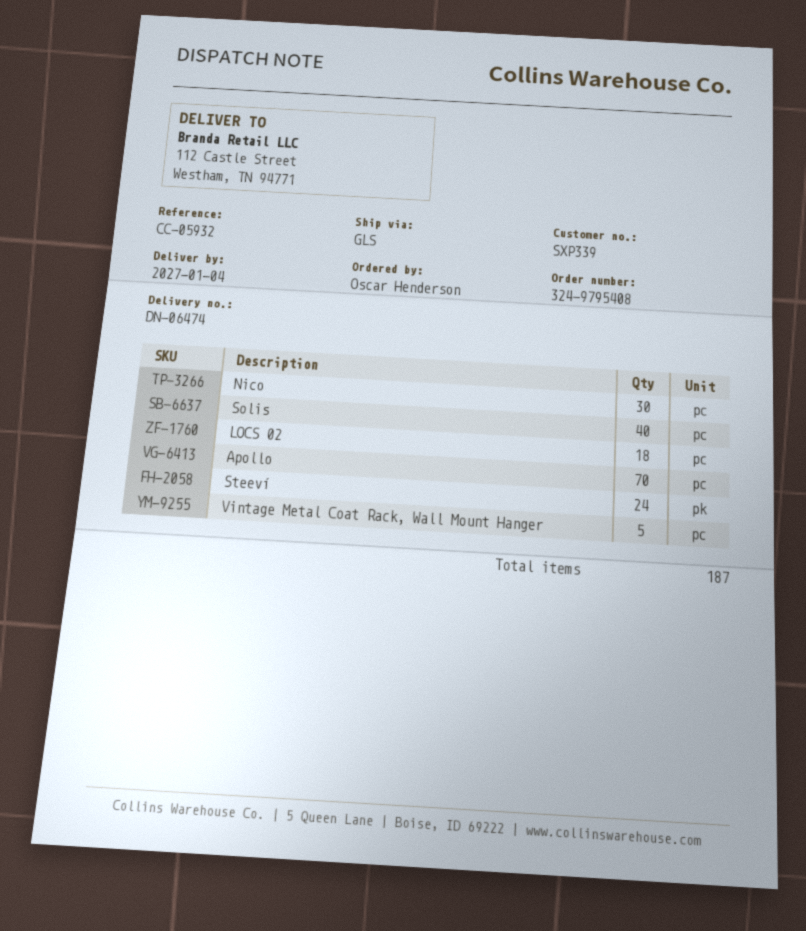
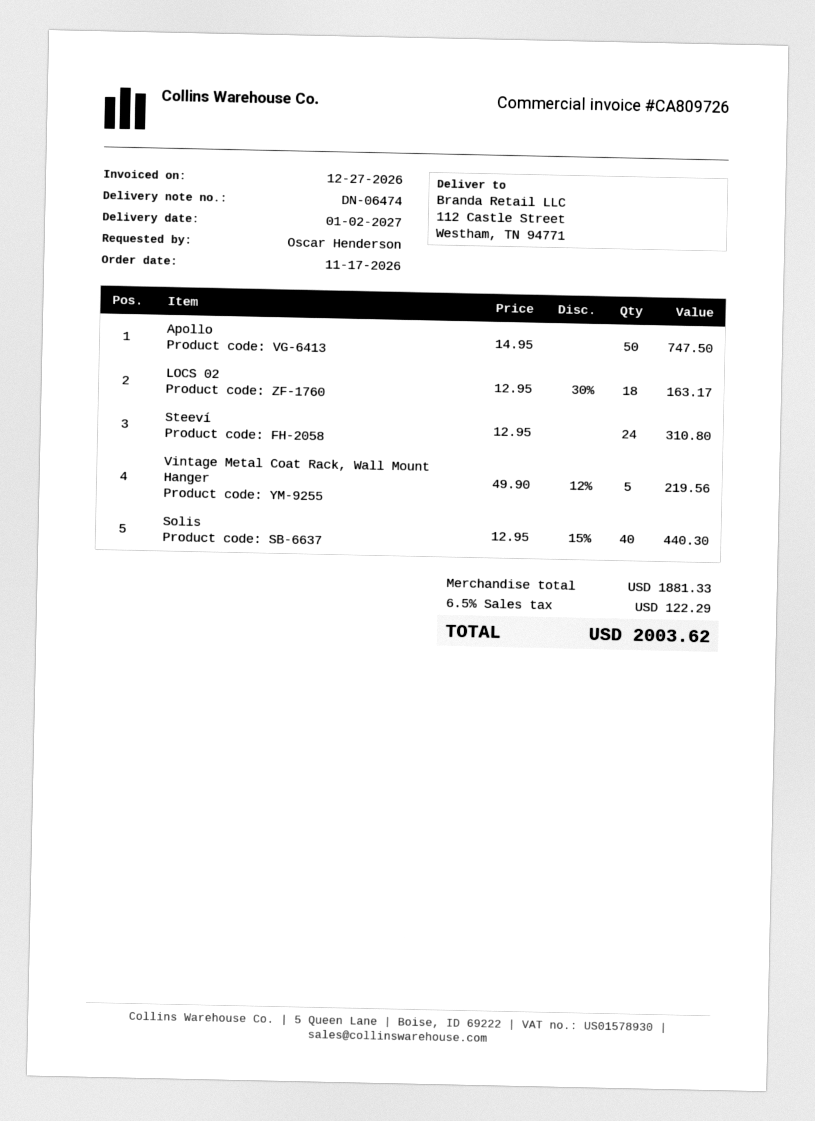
delivery date: 2027-01-04 -> 2027-01-02
Nico: 30 -> none
Apollo: 70 -> 50

